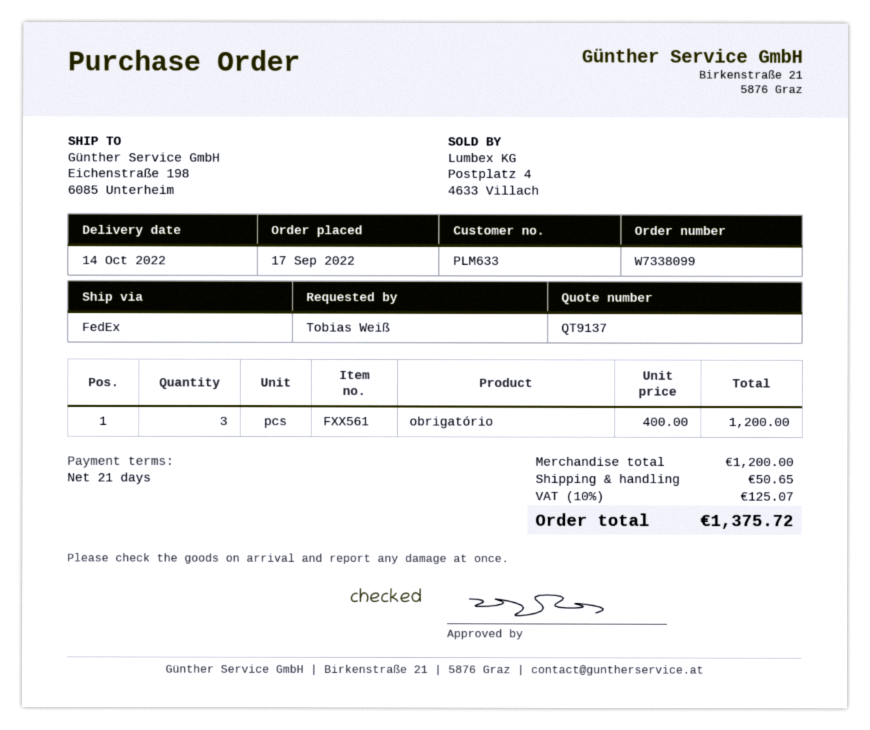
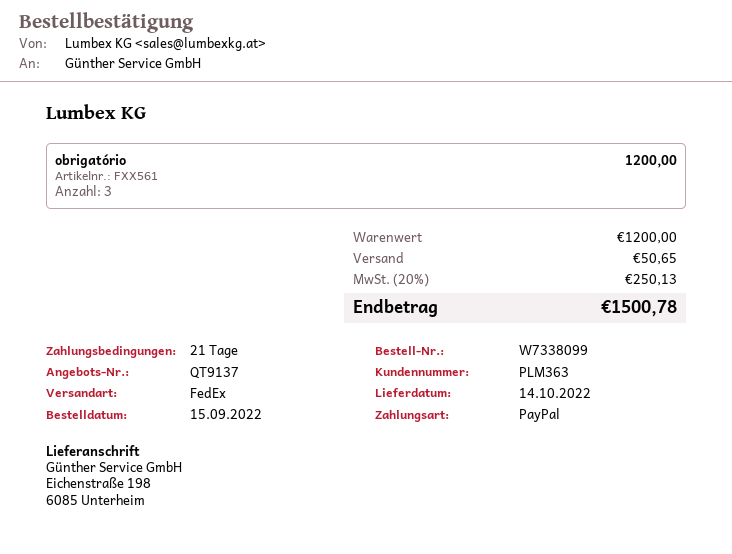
order date: 2022-09-17 -> 2022-09-15
customer number: PLM633 -> PLM363
tax: 10% = 125.07 -> 20% = 250.13
total: 1375.72 -> 1500.78

